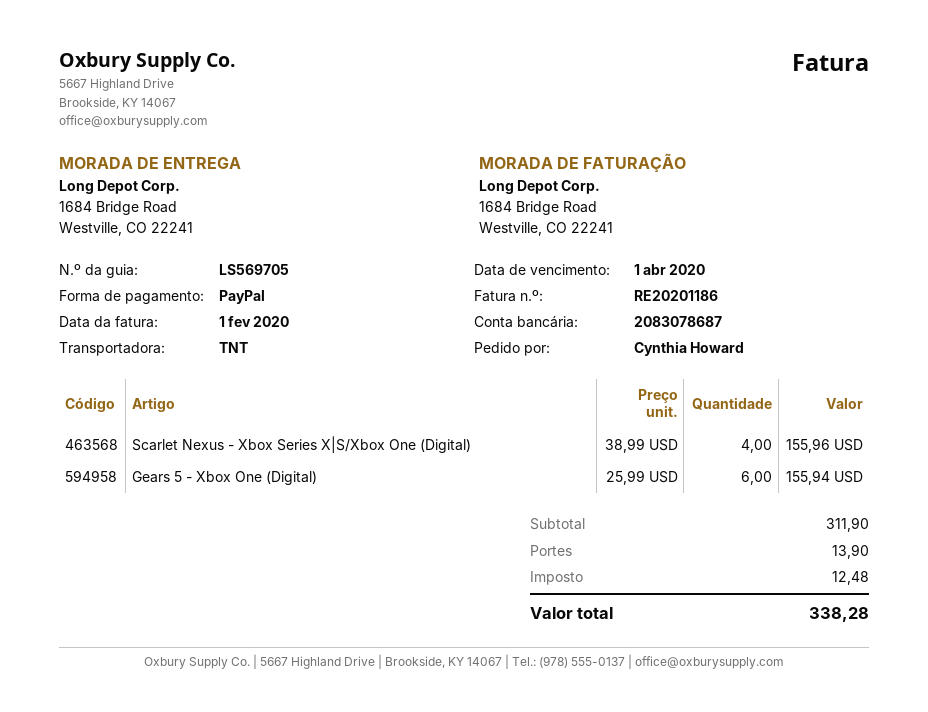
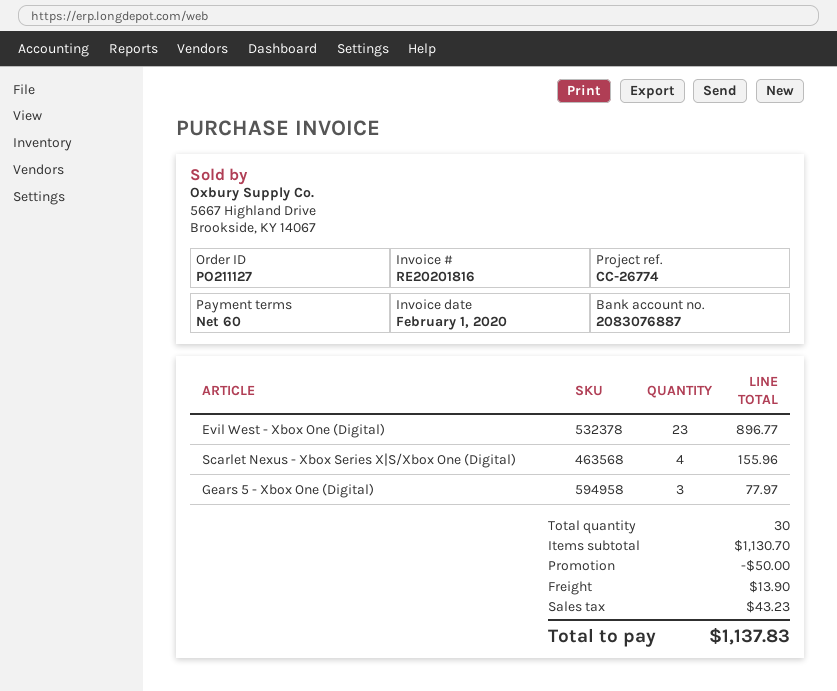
invoice number: RE20201186 -> RE20201816
bank account: 2083078687 -> 2083076887
Gears 5 - Xbox One (Digital): 6 for 155.94 -> 3 for 77.97
Evil West - Xbox One (Digital): none -> 23 for 896.77
subtotal: 311.90 -> 1130.70
discount: none -> 50.00
tax: 12.48 -> 43.23
total: 338.28 -> 1137.83

